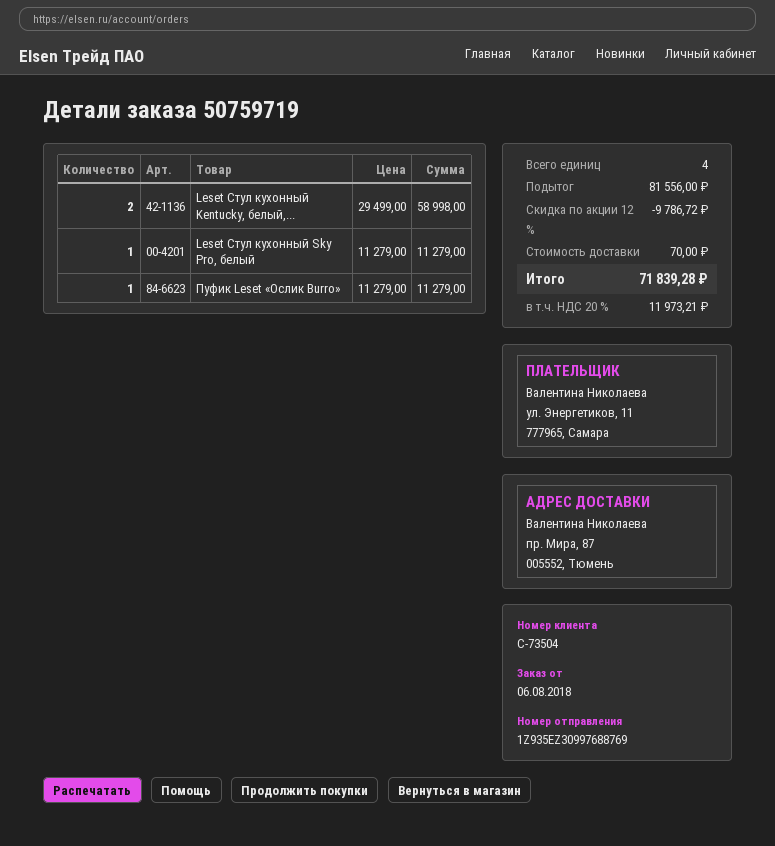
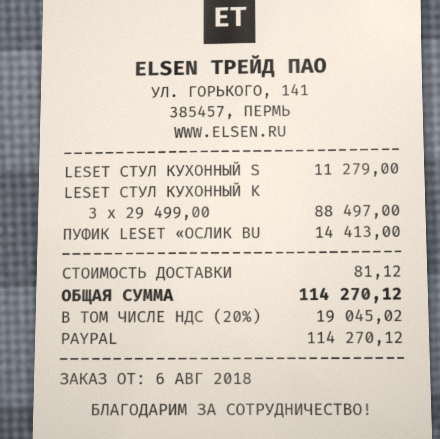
Leset Стул кухонный Kentucky, белый,...: 2 x 29499.00 = 58998.00 -> 3 x 29499.00 = 88497.00
Пуфик Leset «Ослик Burro»: 1 x 11279.00 = 11279.00 -> 1 x 14413.00 = 14413.00
discount: 12% = 9786.72 -> none
shipping: 70.00 -> 81.12
tax: 20% = 11973.21 -> 20% = 19045.02
total: 71839.28 -> 114270.12

